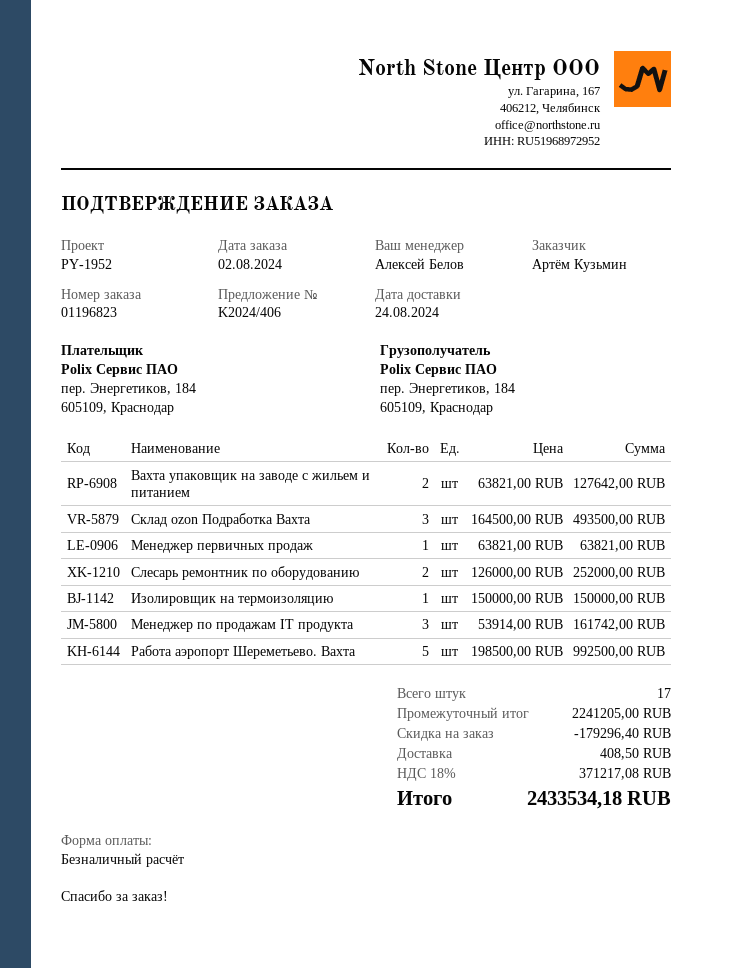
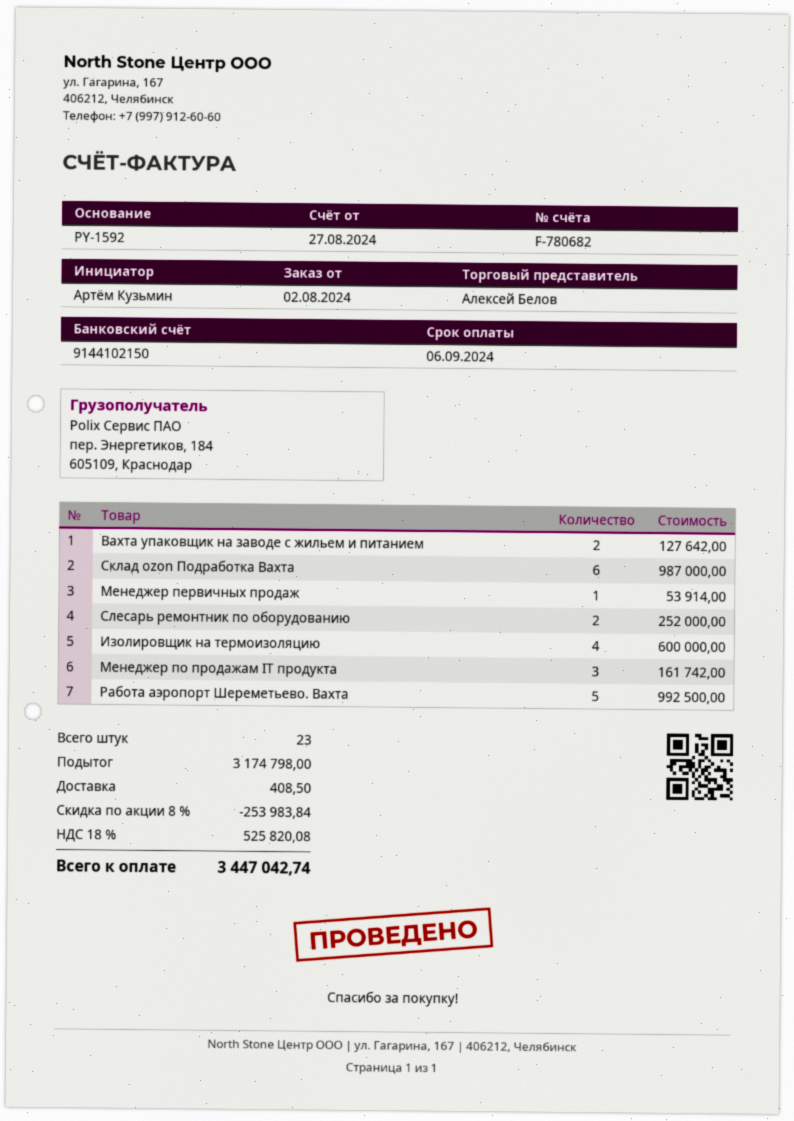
reference: PY-1952 -> PY-1592
Склад ozon Подработка Вахта: 3 for 493500.00 -> 6 for 987000.00
Менеджер первичных продаж: 1 for 63821.00 -> 1 for 53914.00
Изолировщик на термоизоляцию: 1 for 150000.00 -> 4 for 600000.00
total quantity: 17 -> 23
subtotal: 2241205.00 -> 3174798.00
discount: 179296.40 -> 253983.84
tax: 18% = 371217.08 -> 18% = 525820.08
total: 2433534.18 -> 3447042.74

